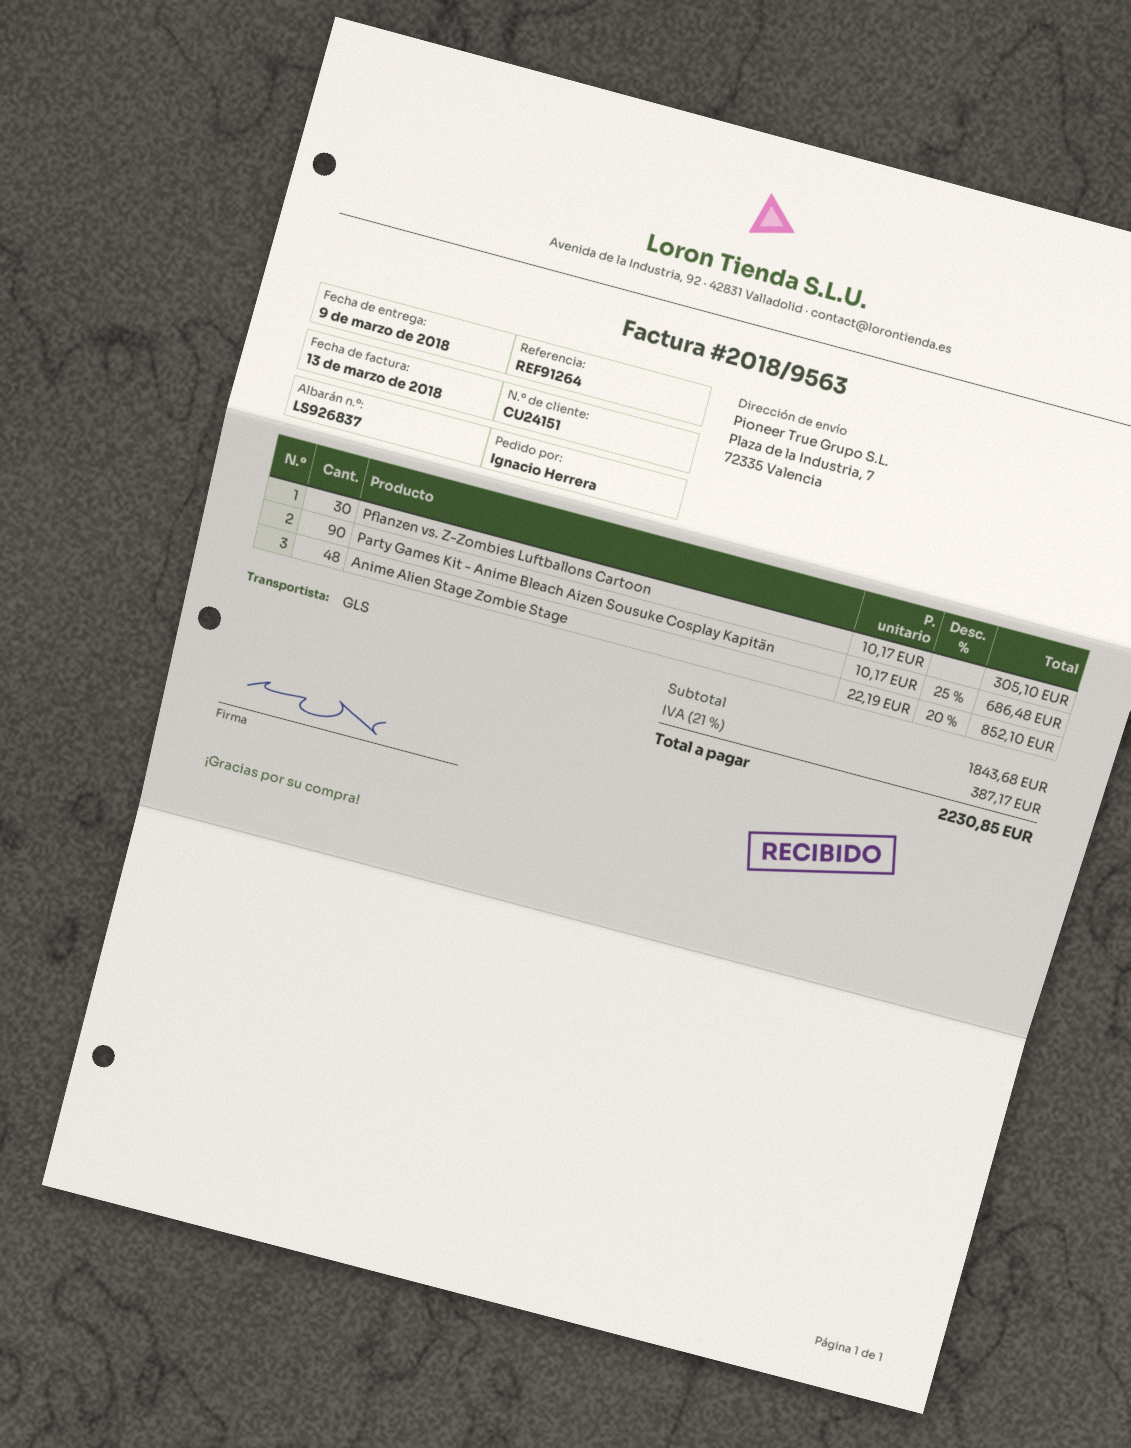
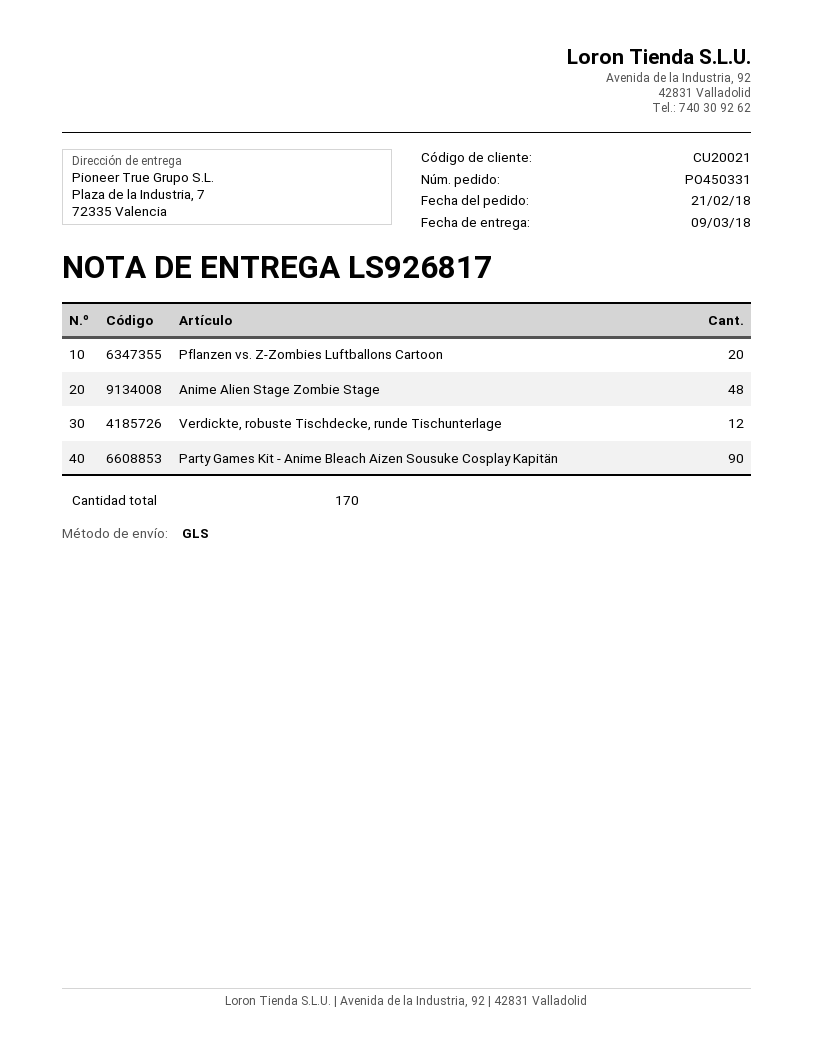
delivery note number: LS926837 -> LS926817
customer number: CU24151 -> CU20021
Pflanzen vs. Z-Zombies Luftballons Cartoon: 30 -> 20
Verdickte, robuste Tischdecke, runde Tischunterlage: none -> 12

